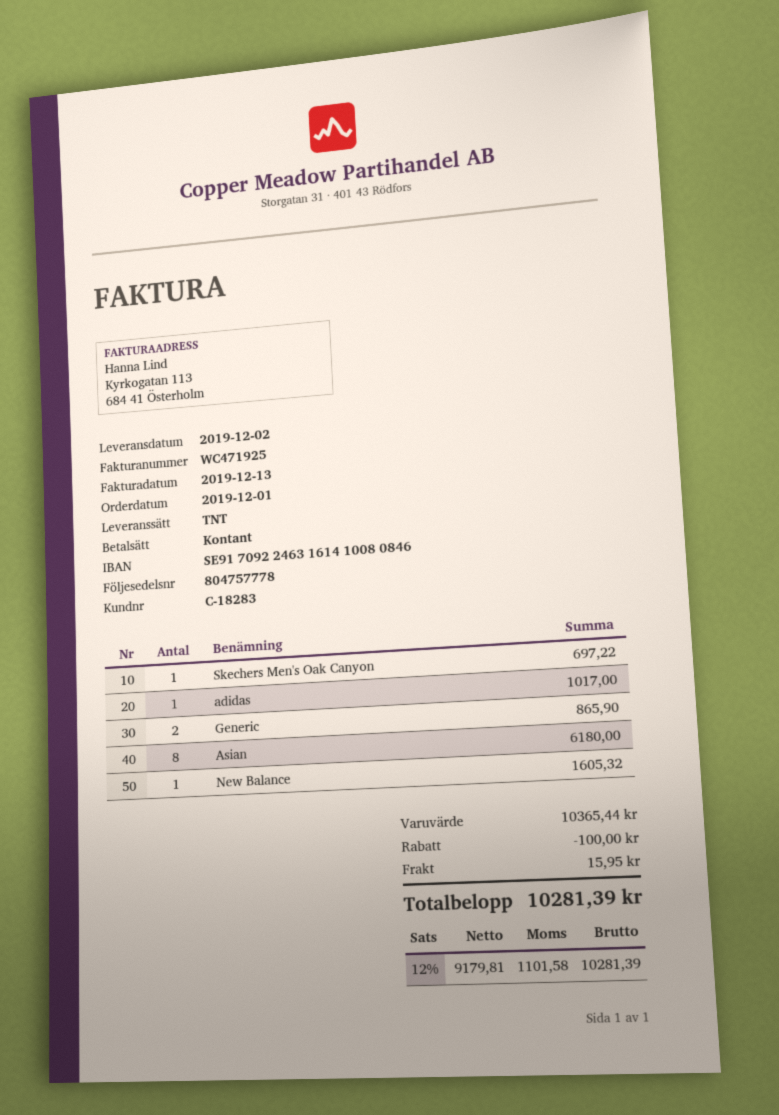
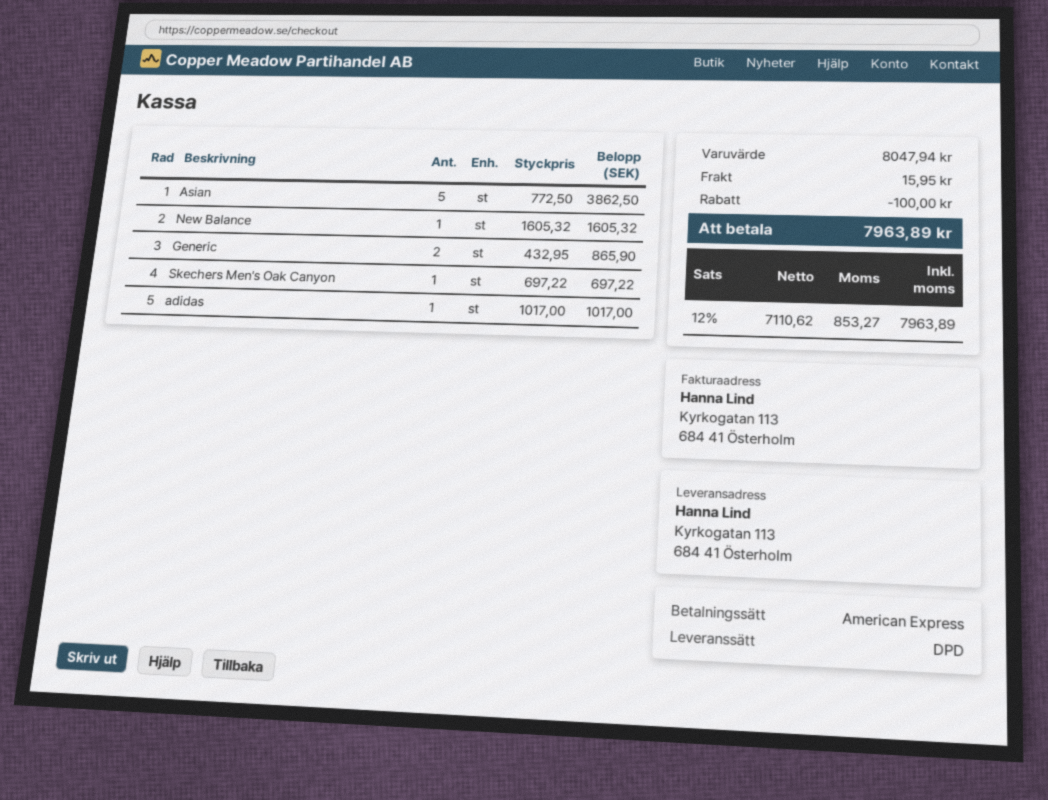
payment method: cash -> American Express
shipping method: TNT -> DPD
Asian: 8 for 6180.00 -> 5 for 3862.50
subtotal: 10365.44 -> 8047.94
net: 9179.81 -> 7110.62
tax: 12% = 1101.58 -> 12% = 853.27
total: 10281.39 -> 7963.89

